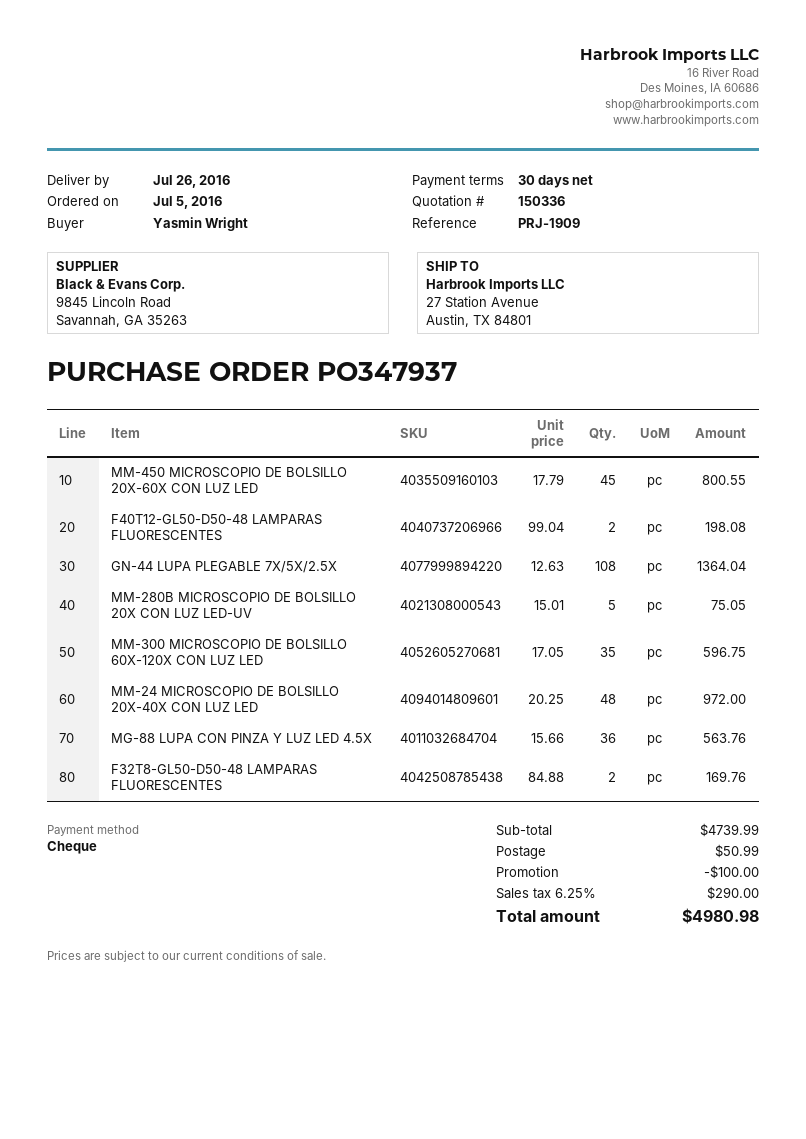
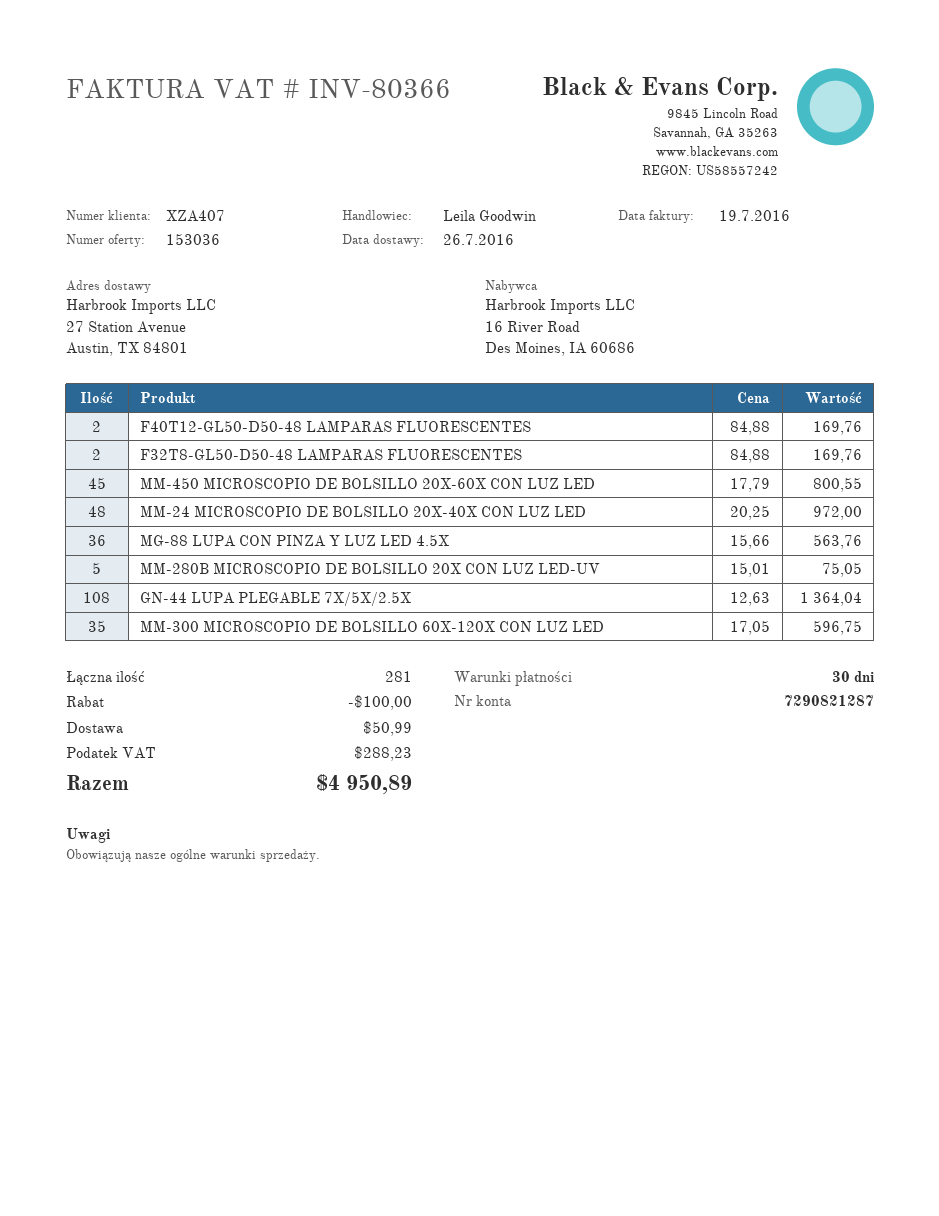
quote number: 150336 -> 153036
F40T12-GL50-D50-48 LAMPARAS FLUORESCENTES: 2 x 99.04 = 198.08 -> 2 x 84.88 = 169.76
tax: 290.00 -> 288.23
total: 4980.98 -> 4950.89

